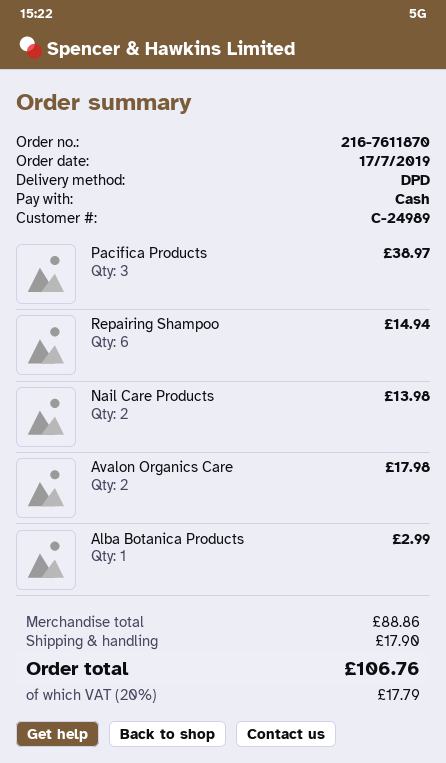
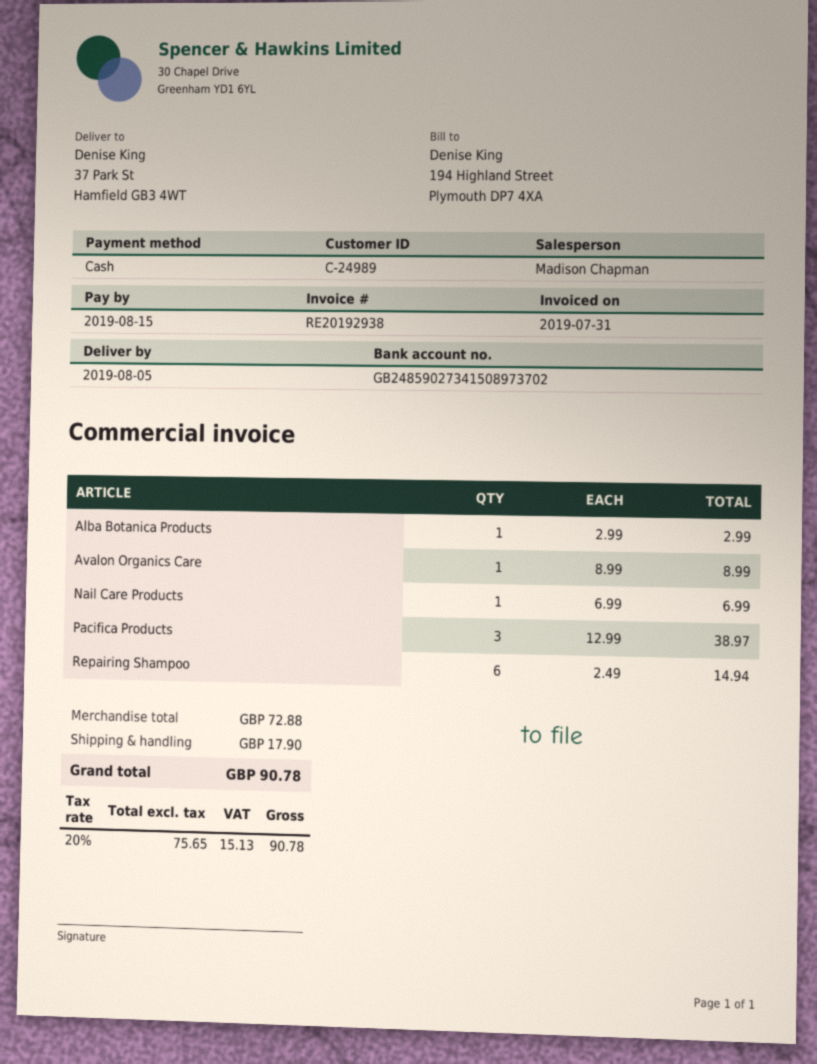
Nail Care Products: 2 for 13.98 -> 1 for 6.99
Avalon Organics Care: 2 for 17.98 -> 1 for 8.99
subtotal: 88.86 -> 72.88
tax: 20% = 17.79 -> 20% = 15.13
total: 106.76 -> 90.78

